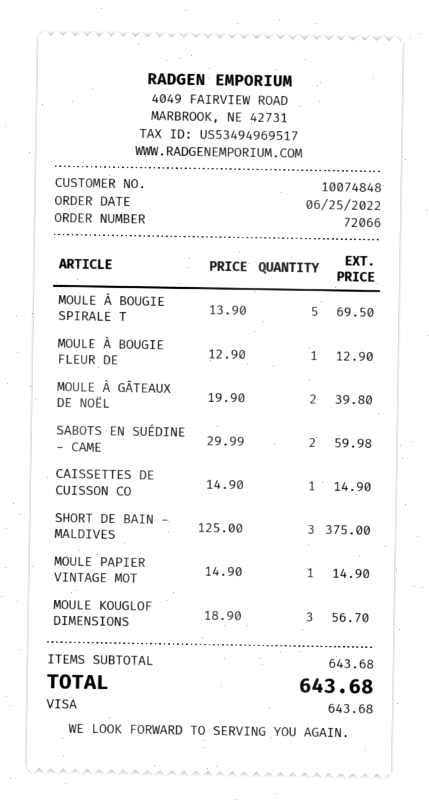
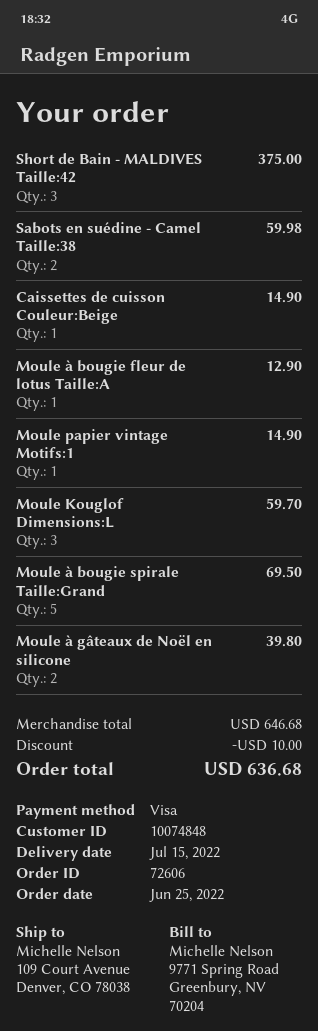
order number: 72066 -> 72606
MOULE KOUGLOF DIMENSIONS: 3 for 56.70 -> 3 for 59.70
subtotal: 643.68 -> 646.68
discount: none -> 10.00
total: 643.68 -> 636.68

